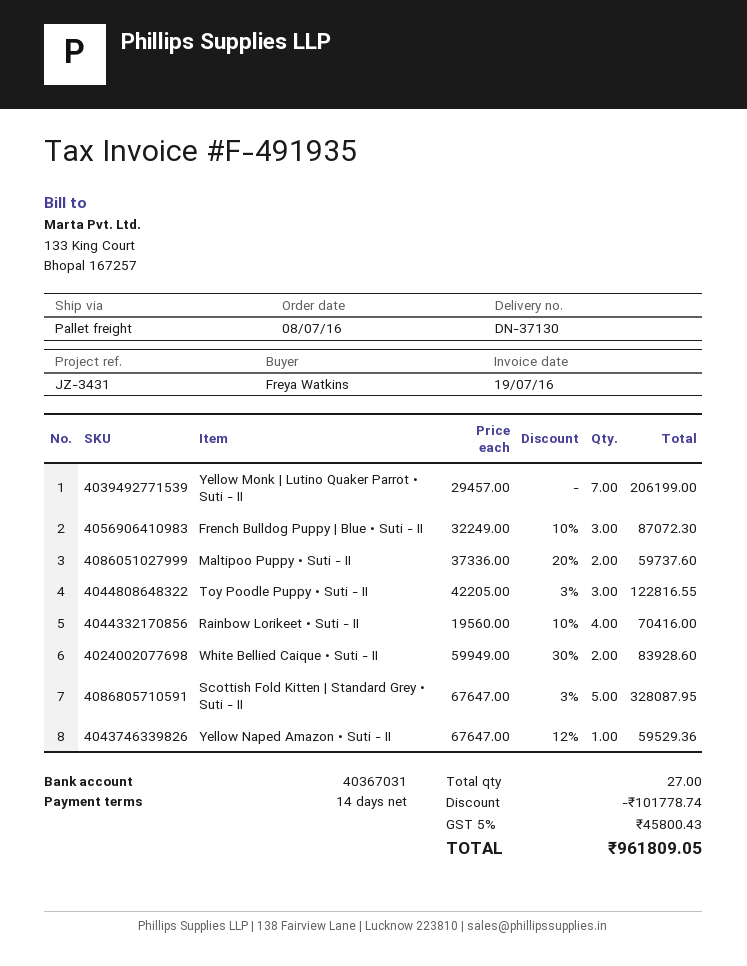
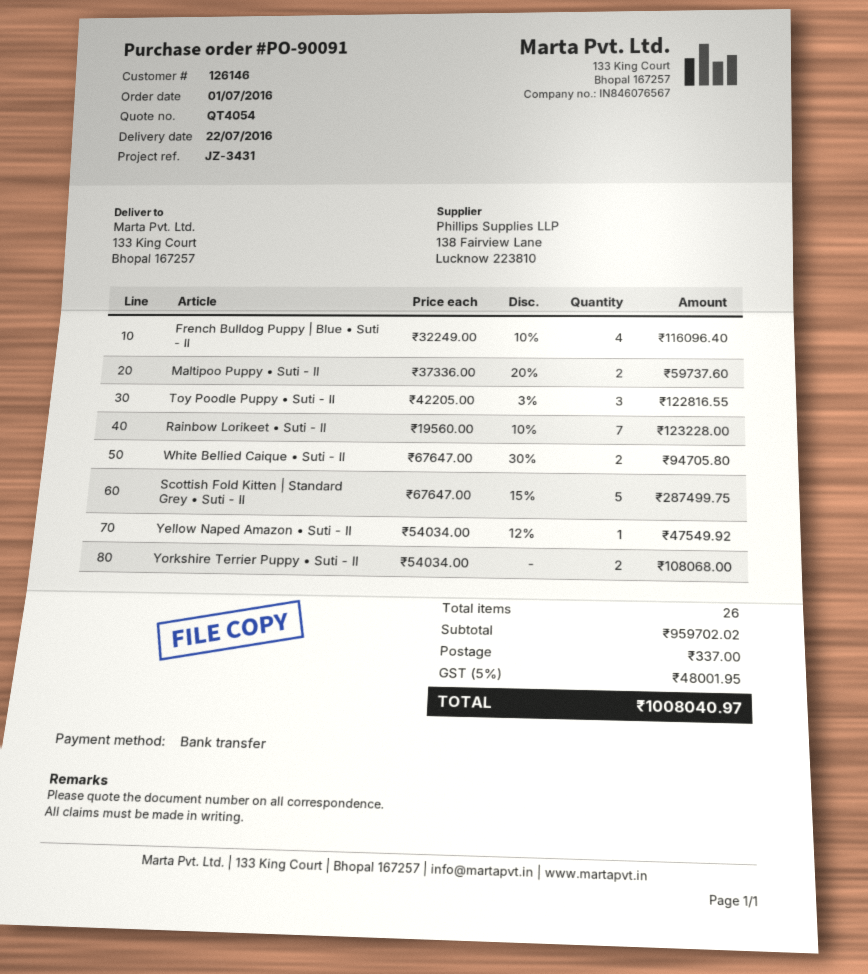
order date: 2016-07-08 -> 2016-07-01
Yellow Monk | Lutino Quaker Parrot • Suti - II: 7 x 29457.00 = 206199.00 -> none
French Bulldog Puppy | Blue • Suti - II: 3 x 32249.00 - 10% = 87072.30 -> 4 x 32249.00 - 10% = 116096.40
Rainbow Lorikeet • Suti - II: 4 x 19560.00 - 10% = 70416.00 -> 7 x 19560.00 - 10% = 123228.00
White Bellied Caique • Suti - II: 2 x 59949.00 - 30% = 83928.60 -> 2 x 67647.00 - 30% = 94705.80
Scottish Fold Kitten | Standard Grey • Suti - II: 5 x 67647.00 - 3% = 328087.95 -> 5 x 67647.00 - 15% = 287499.75
Yellow Naped Amazon • Suti - II: 1 x 67647.00 - 12% = 59529.36 -> 1 x 54034.00 - 12% = 47549.92
Yorkshire Terrier Puppy • Suti - II: none -> 2 x 54034.00 = 108068.00
total quantity: 27 -> 26
discount: 101778.74 -> none
shipping: none -> 337.00
tax: 5% = 45800.43 -> 5% = 48001.95
total: 961809.05 -> 1008040.97

